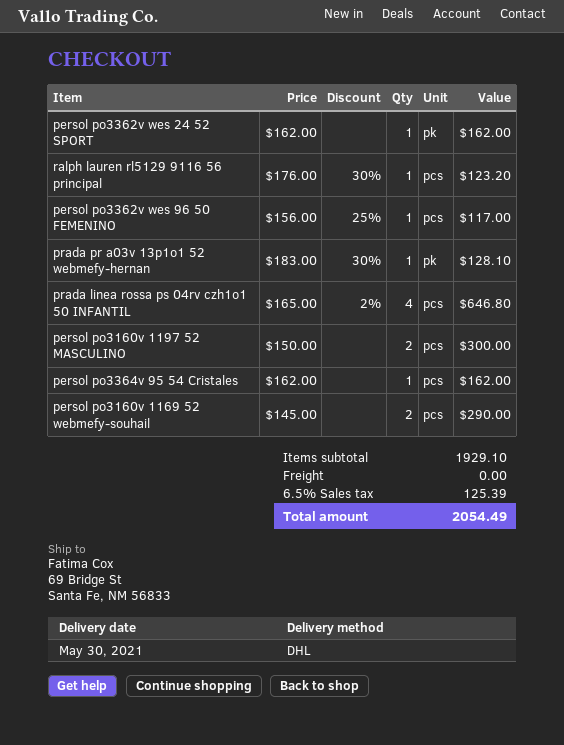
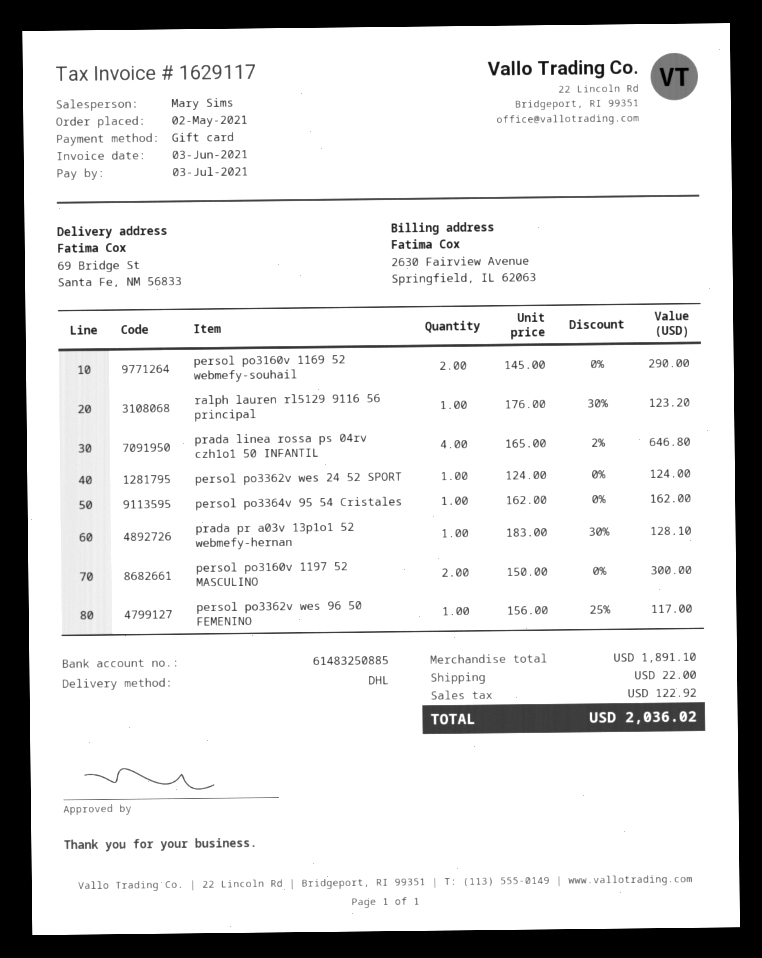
persol po3362v wes 24 52 SPORT: 1 x 162.00 = 162.00 -> 1 x 124.00 = 124.00
subtotal: 1929.10 -> 1891.10
shipping: 0.00 -> 22.00
tax: 125.39 -> 122.92
total: 2054.49 -> 2036.02

